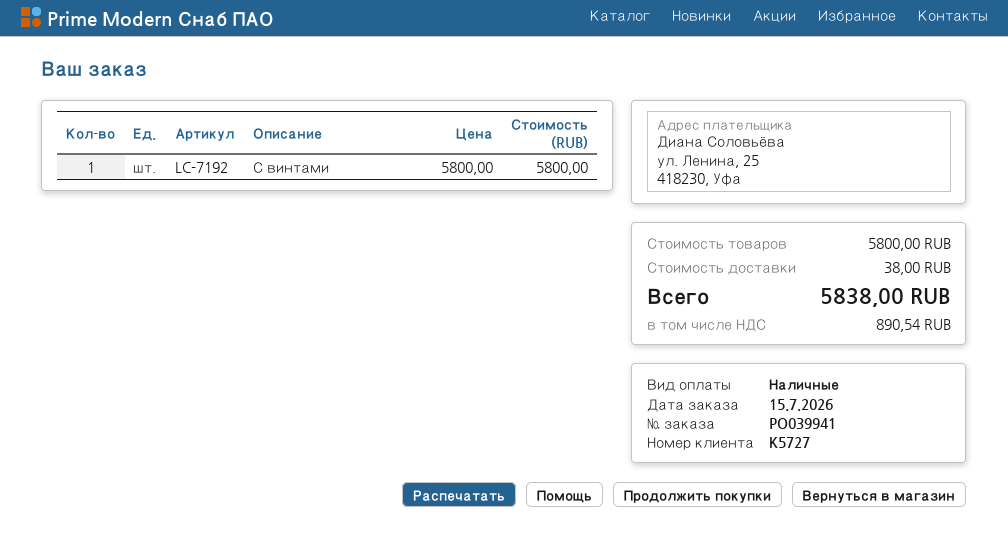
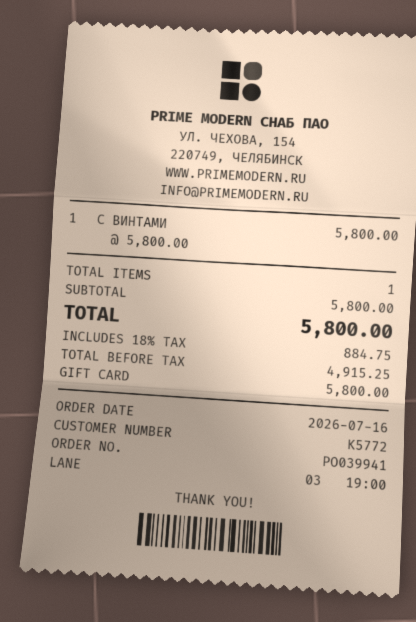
order date: 2026-07-15 -> 2026-07-16
customer number: K5727 -> K5772
payment method: cash -> gift card
shipping: 38.00 -> none
tax: 890.54 -> 884.75
total: 5838.00 -> 5800.00

